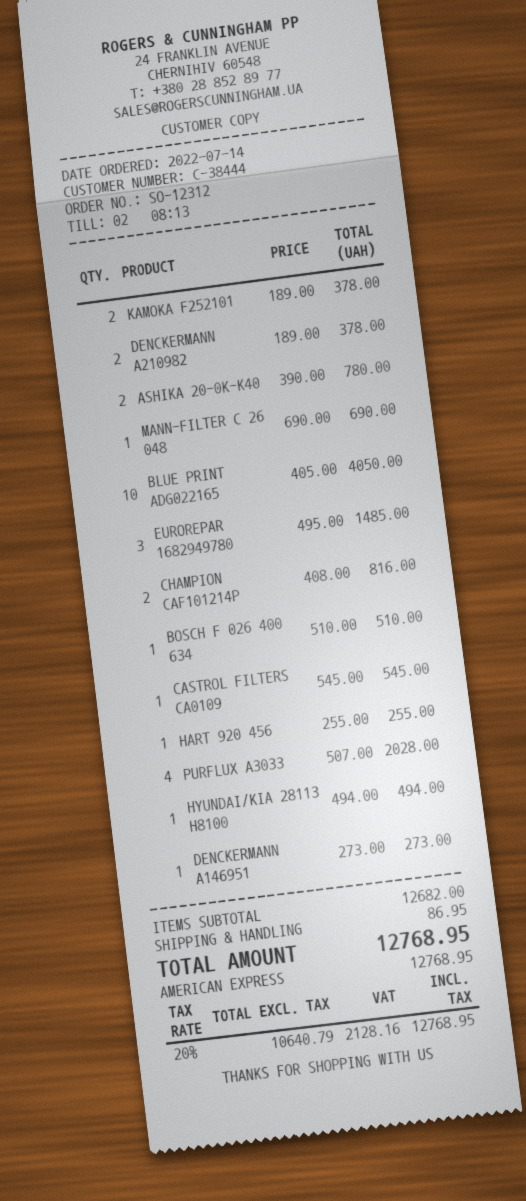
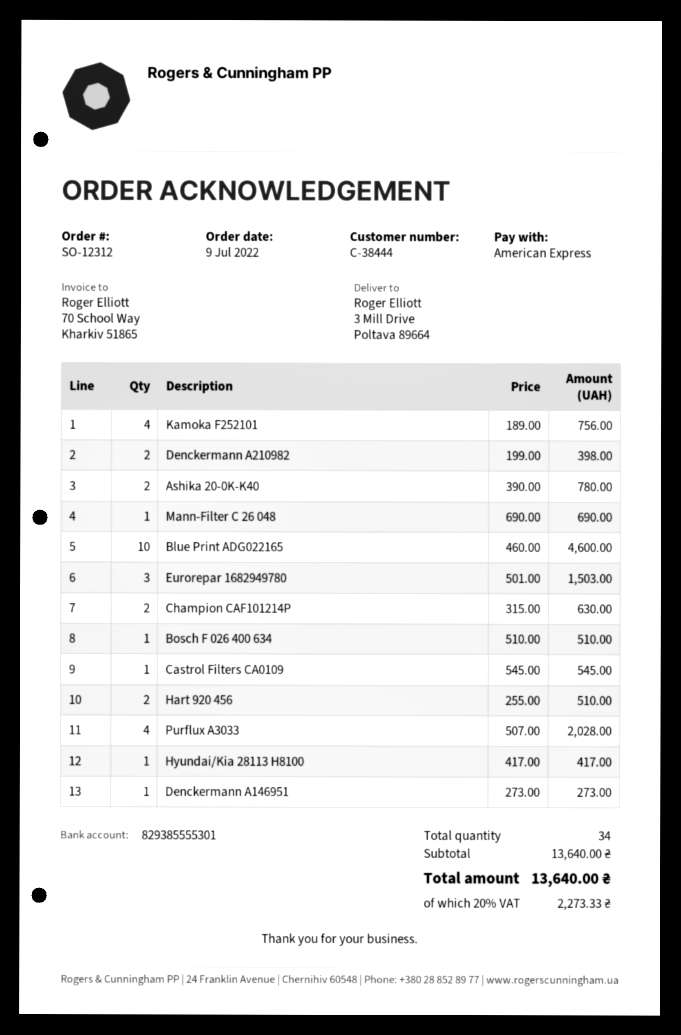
order date: 2022-07-14 -> 2022-07-09
KAMOKA F252101: 2 x 189.00 = 378.00 -> 4 x 189.00 = 756.00
DENCKERMANN A210982: 2 x 189.00 = 378.00 -> 2 x 199.00 = 398.00
BLUE PRINT ADG022165: 10 x 405.00 = 4050.00 -> 10 x 460.00 = 4600.00
EUROREPAR 1682949780: 3 x 495.00 = 1485.00 -> 3 x 501.00 = 1503.00
CHAMPION CAF101214P: 2 x 408.00 = 816.00 -> 2 x 315.00 = 630.00
HART 920 456: 1 x 255.00 = 255.00 -> 2 x 255.00 = 510.00
HYUNDAI/KIA 28113 H8100: 1 x 494.00 = 494.00 -> 1 x 417.00 = 417.00
subtotal: 12682.00 -> 13640.00
shipping: 86.95 -> none
tax: 20% = 2128.16 -> 20% = 2273.33
total: 12768.95 -> 13640.00

